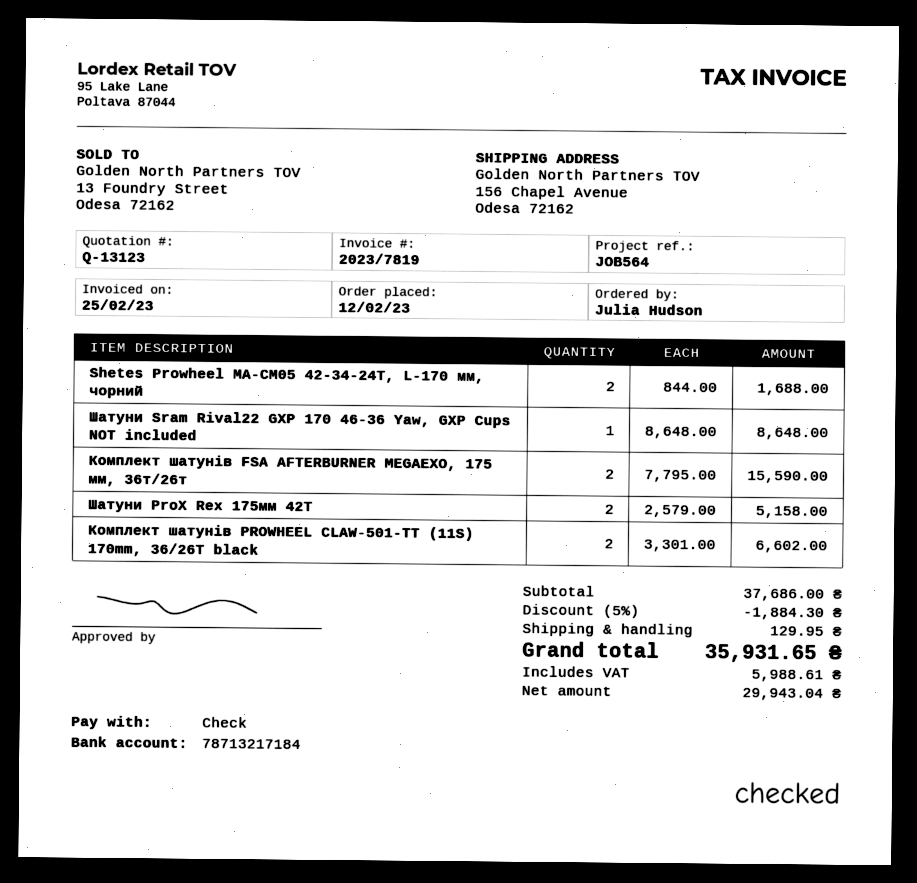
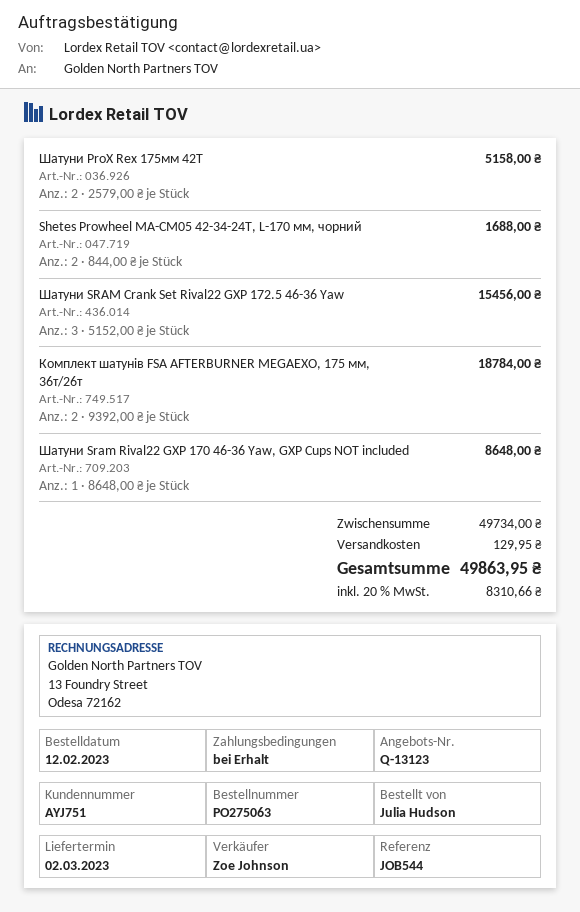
reference: JOB564 -> JOB544
Комплект шатунів FSA AFTERBURNER MEGAEXO, 175 мм, 36т/26т: 2 x 7795.00 = 15590.00 -> 2 x 9392.00 = 18784.00
Комплект шатунів PROWHEEL CLAW-501-TT (11S) 170mm, 36/26T black: 2 x 3301.00 = 6602.00 -> none
Шатуни SRAM Crank Set Rival22 GXP 172.5 46-36 Yaw: none -> 3 x 5152.00 = 15456.00
subtotal: 37686.00 -> 49734.00
discount: 5% = 1884.30 -> none
tax: 5988.61 -> 8310.66
total: 35931.65 -> 49863.95

